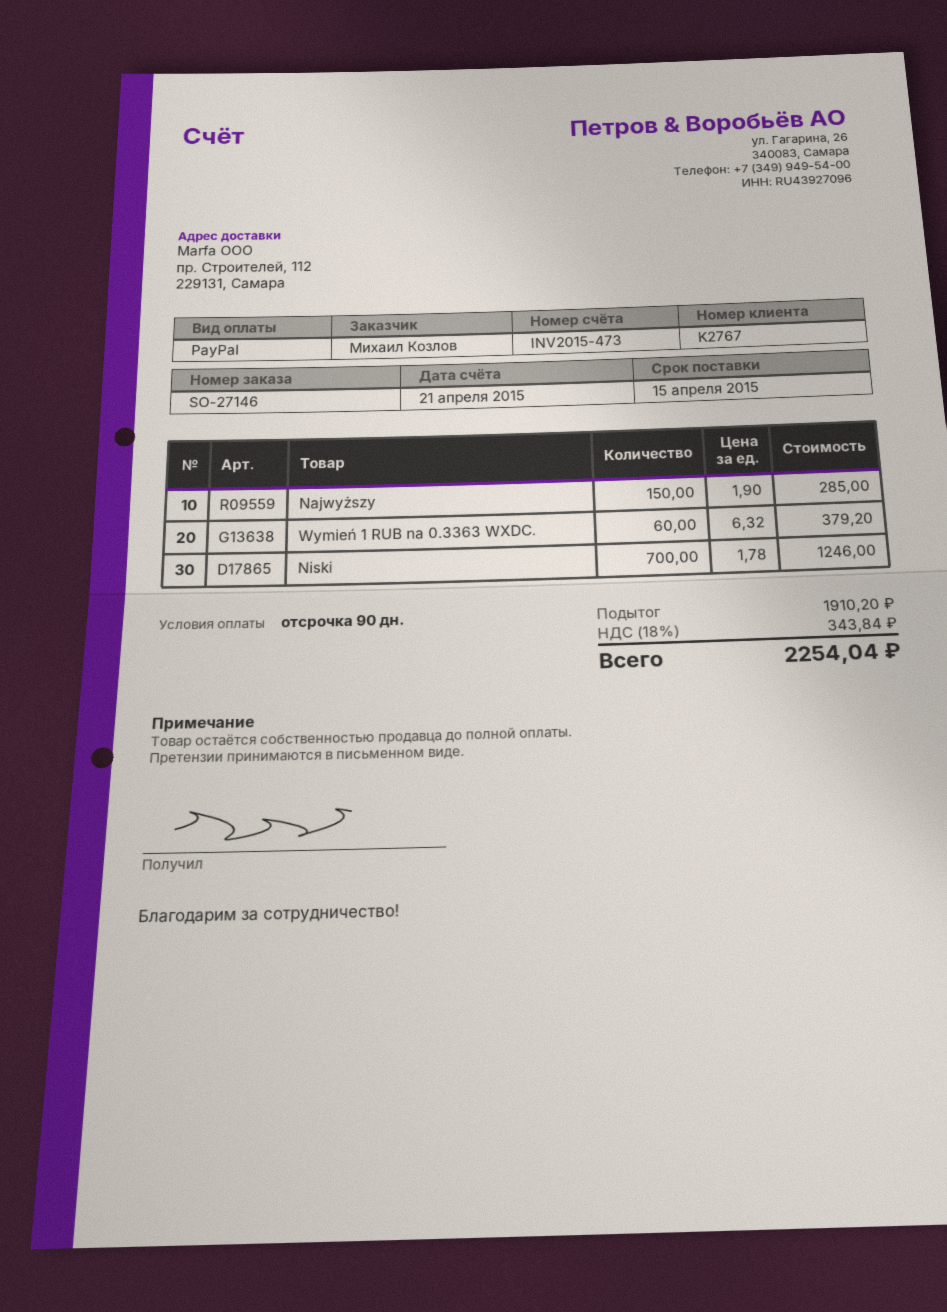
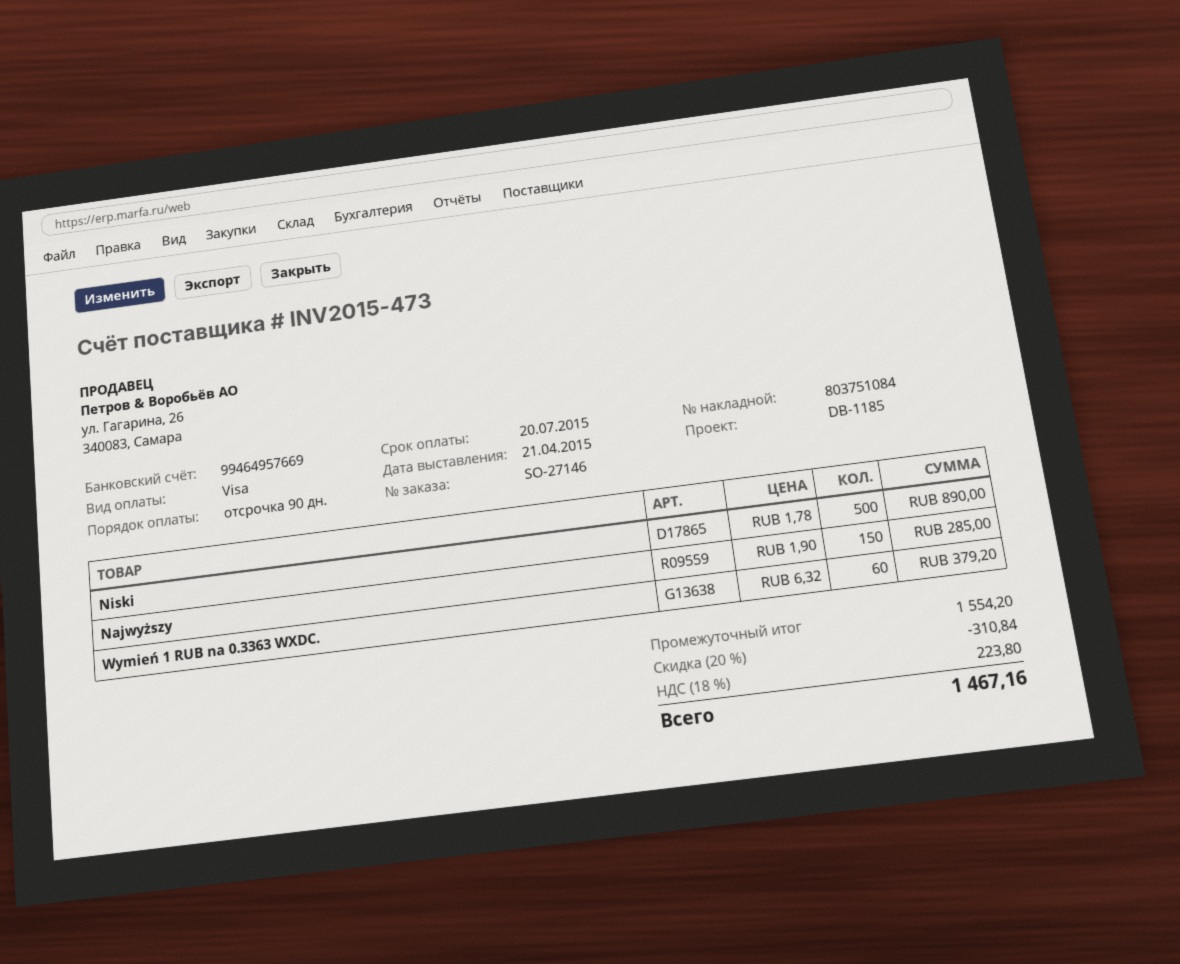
payment method: PayPal -> Visa
Niski: 700 x 1.78 = 1246.00 -> 500 x 1.78 = 890.00
subtotal: 1910.20 -> 1554.20
discount: none -> 20% = 310.84
tax: 18% = 343.84 -> 18% = 223.80
total: 2254.04 -> 1467.16

